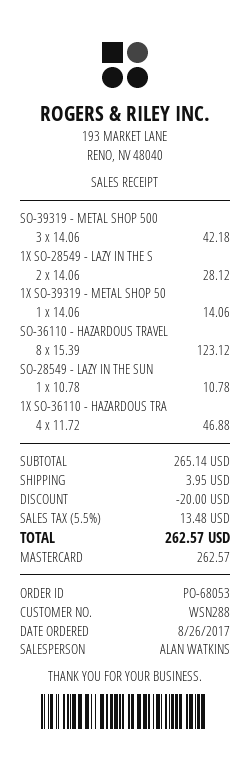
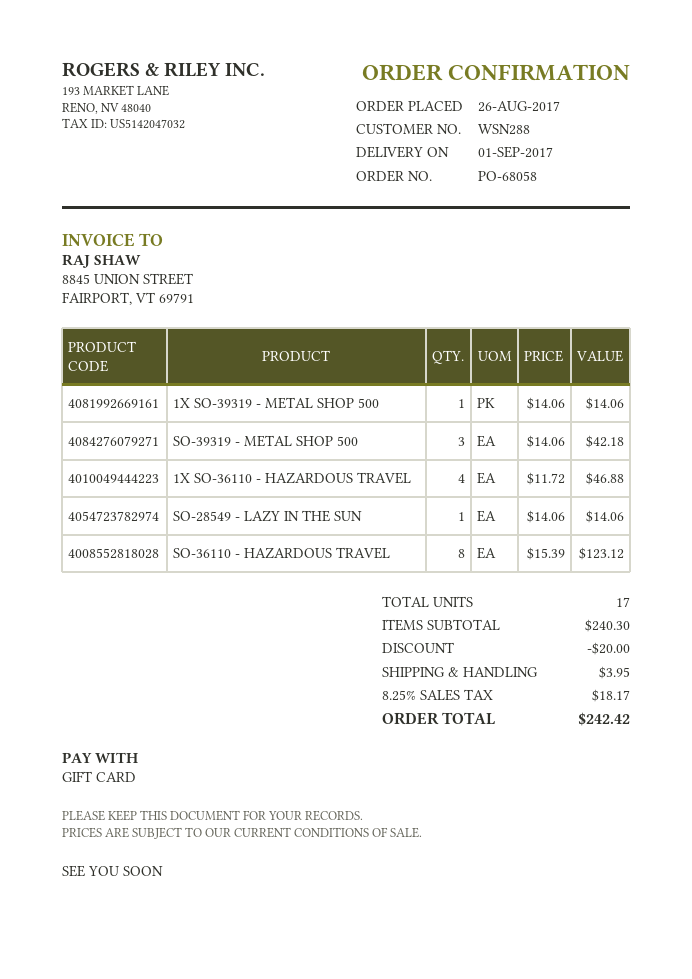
order number: PO-68053 -> PO-68058
payment method: Mastercard -> gift card
1X SO-28549 - LAZY IN THE S: 2 x 14.06 = 28.12 -> none
SO-28549 - LAZY IN THE SUN: 1 x 10.78 = 10.78 -> 1 x 14.06 = 14.06
subtotal: 265.14 -> 240.30
tax: 5.5% = 13.48 -> 8.25% = 18.17
total: 262.57 -> 242.42

